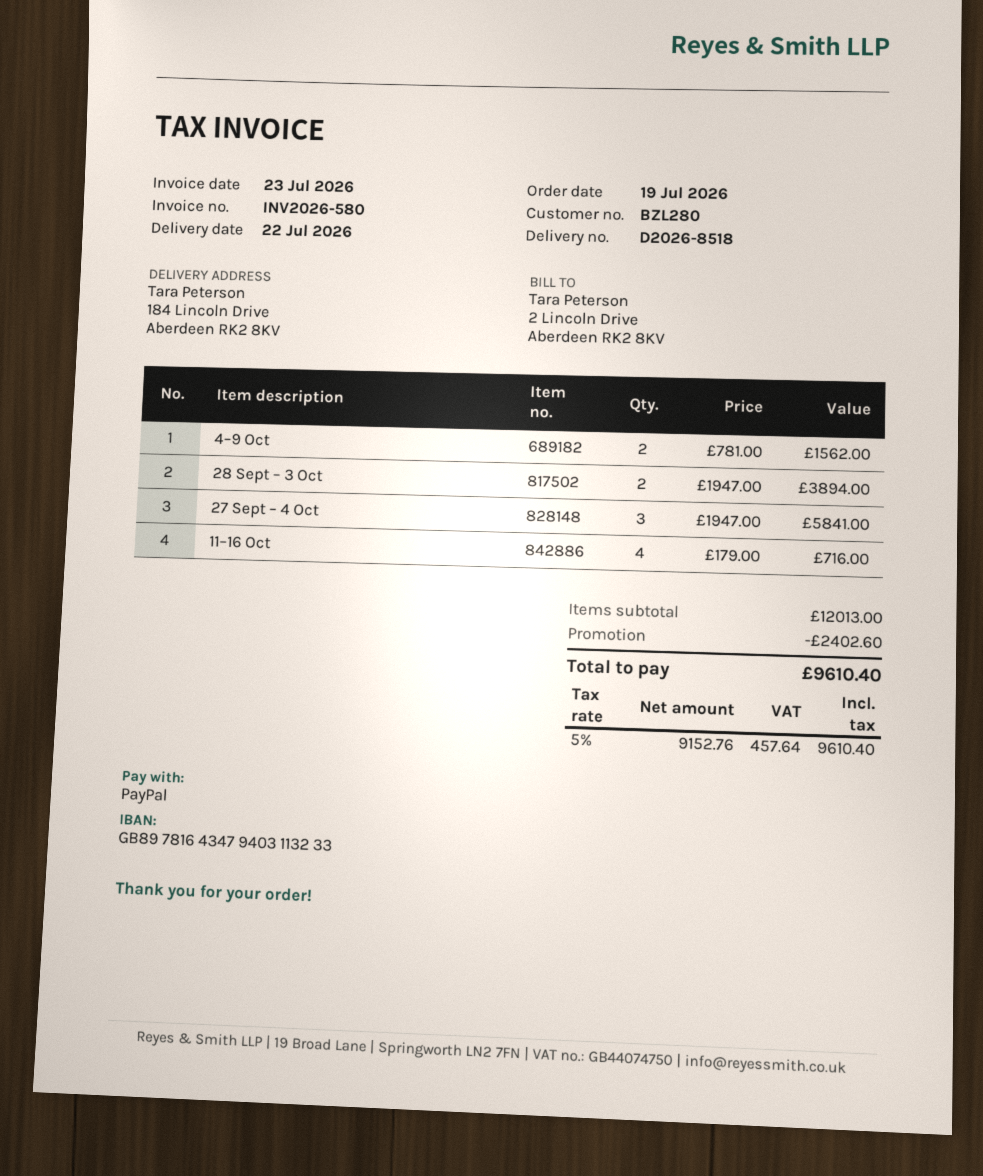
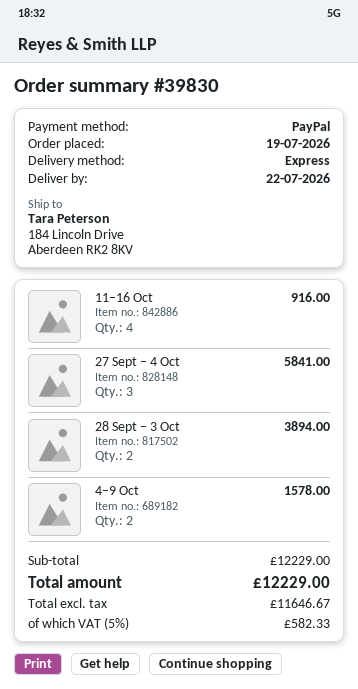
4–9 Oct: 2 for 1562.00 -> 2 for 1578.00
11–16 Oct: 4 for 716.00 -> 4 for 916.00
subtotal: 12013.00 -> 12229.00
discount: 2402.60 -> none
net: 9152.76 -> 11646.67
tax: 5% = 457.64 -> 5% = 582.33
total: 9610.40 -> 12229.00

